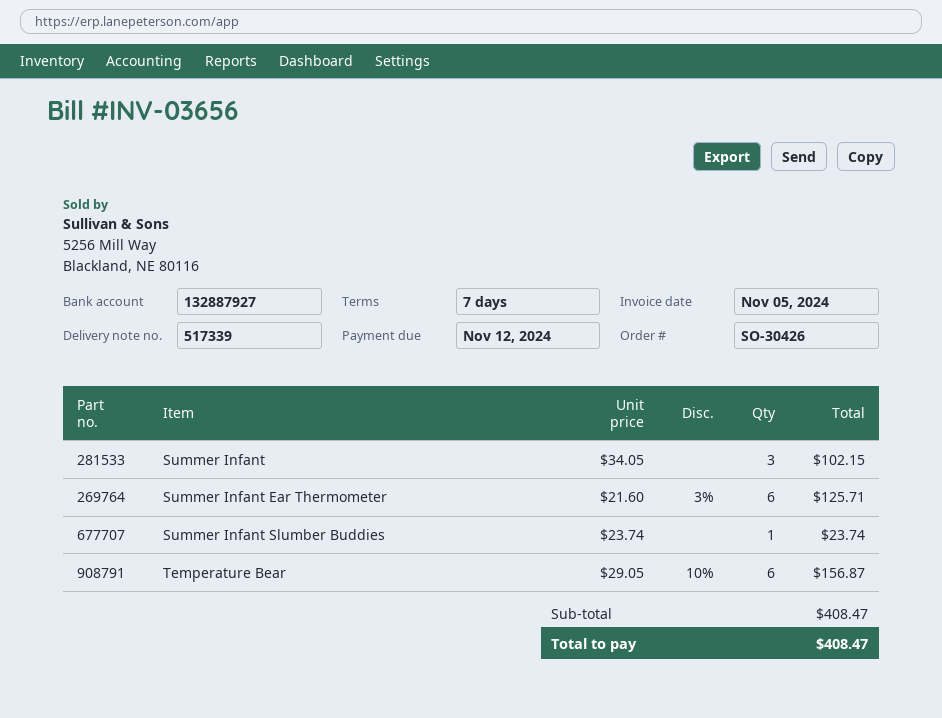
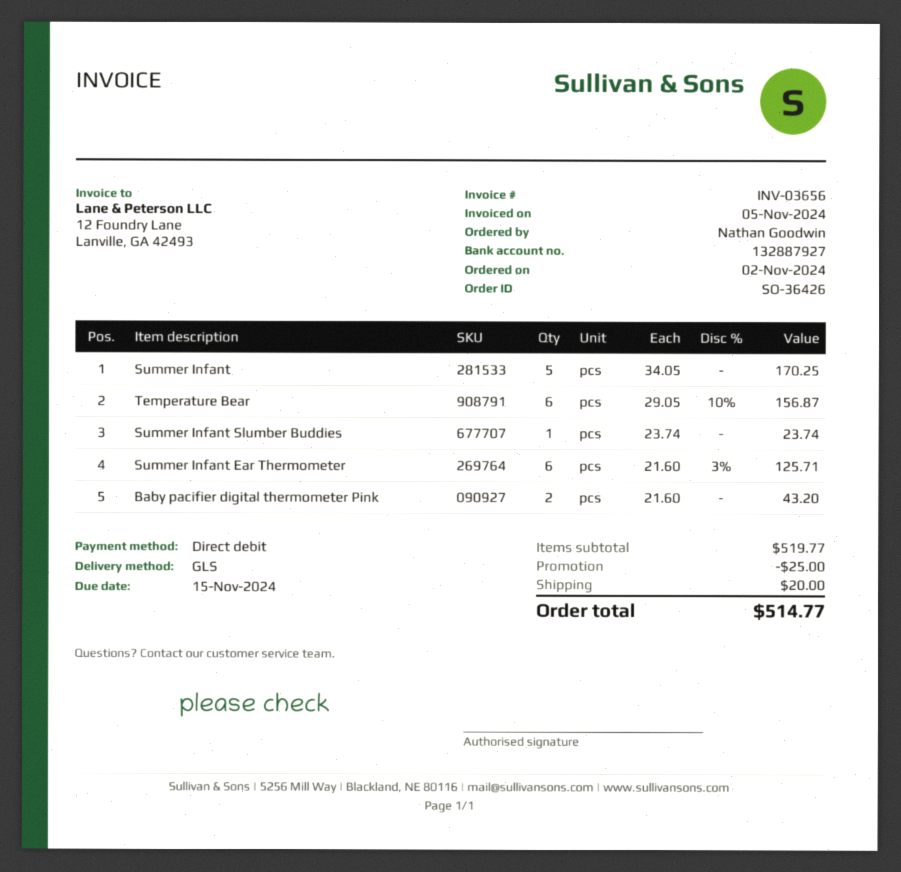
order number: SO-30426 -> SO-36426
due date: 2024-11-12 -> 2024-11-15
Summer Infant: 3 x 34.05 = 102.15 -> 5 x 34.05 = 170.25
Baby pacifier digital thermometer Pink: none -> 2 x 21.60 = 43.20
subtotal: 408.47 -> 519.77
discount: none -> 25.00
shipping: none -> 20.00
total: 408.47 -> 514.77

